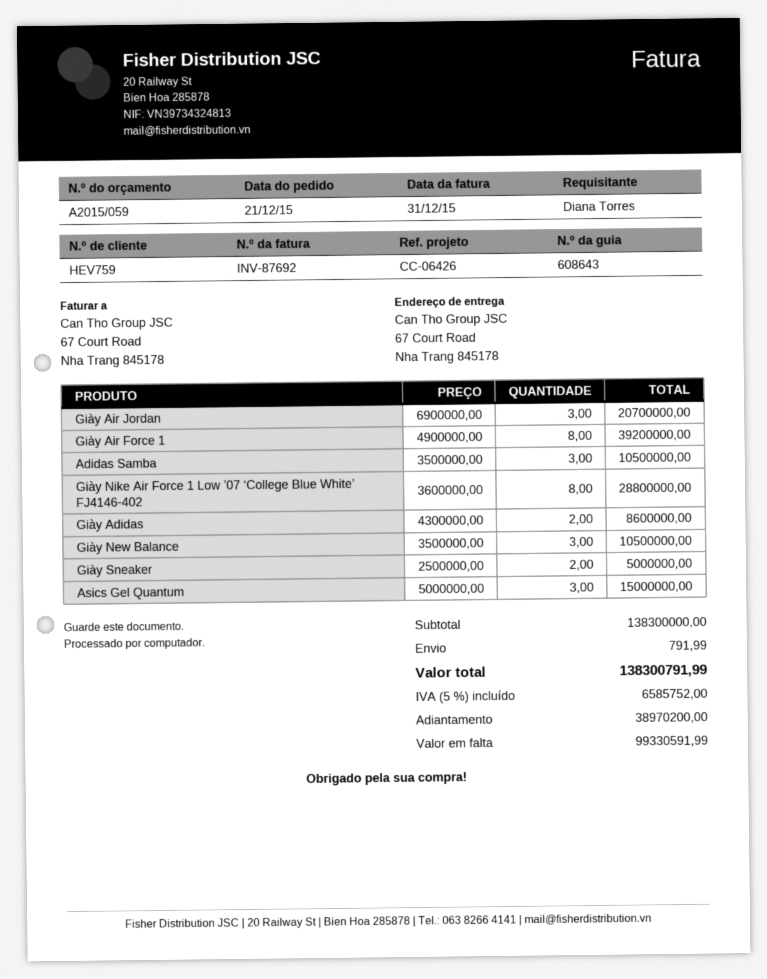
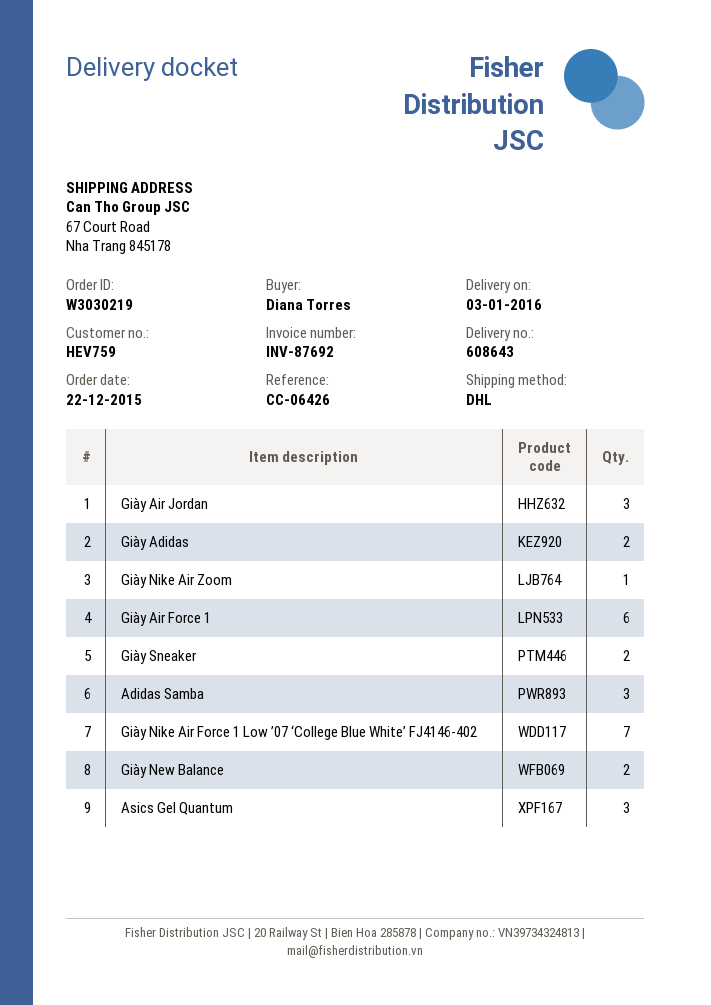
order date: 2015-12-21 -> 2015-12-22
Giày Air Force 1: 8 -> 6
Giày Nike Air Force 1 Low ’07 ‘College Blue White’ FJ4146-402: 8 -> 7
Giày New Balance: 3 -> 2
Giày Nike Air Zoom: none -> 1

